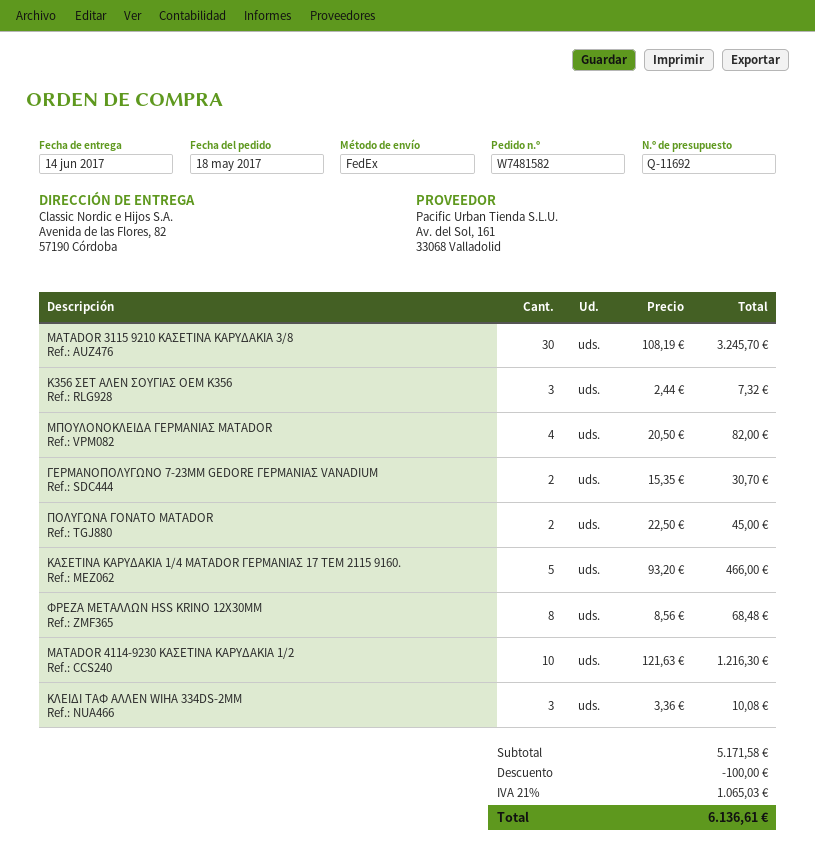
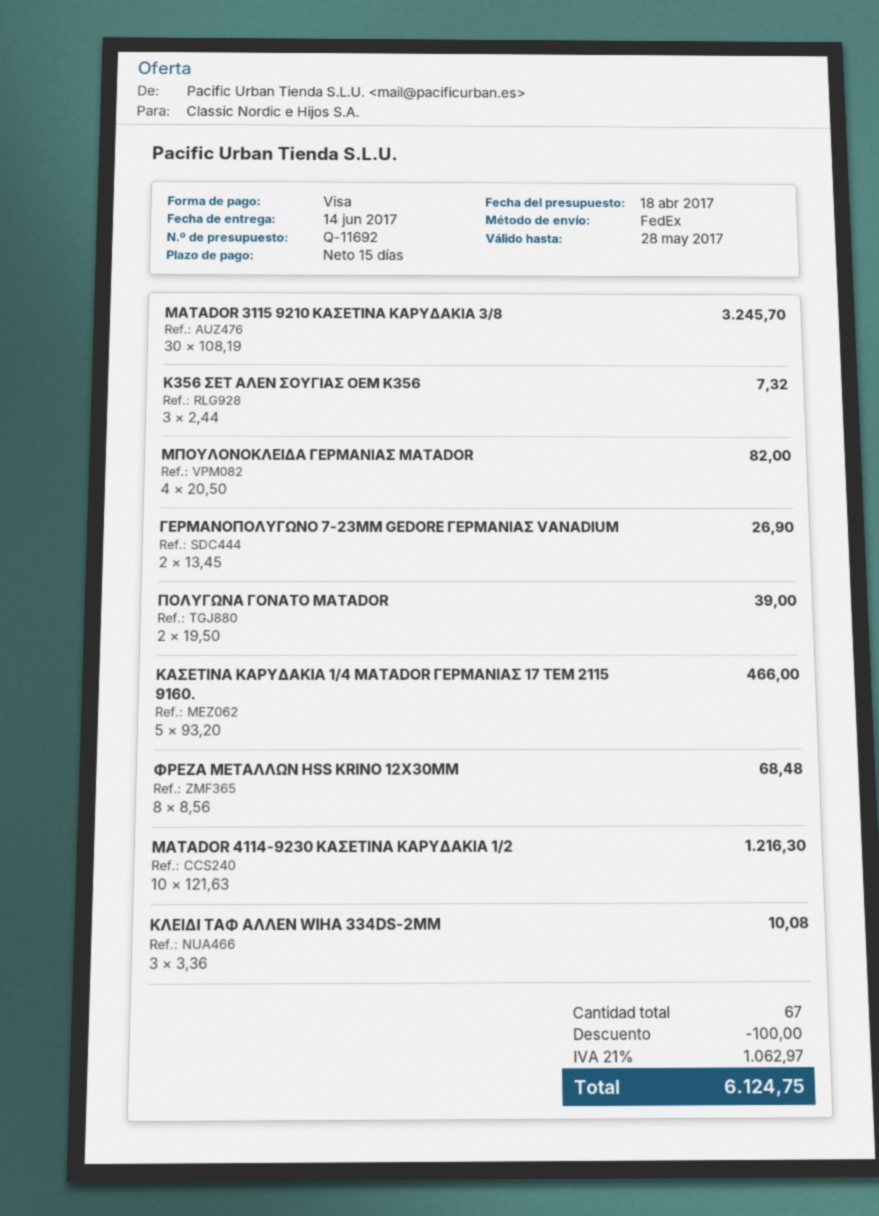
ΓΕΡΜΑNOΠΟΛYΓΩΝΟ 7-23MM GEDORE ΓΕΡΜΑΝΙΑΣ VANADIUM: 2 x 15.35 = 30.70 -> 2 x 13.45 = 26.90
ΠΟΛΥΓΩΝΑ ΓΟΝΑΤΟ MATADOR: 2 x 22.50 = 45.00 -> 2 x 19.50 = 39.00
tax: 21% = 1065.03 -> 21% = 1062.97
total: 6136.61 -> 6124.75

